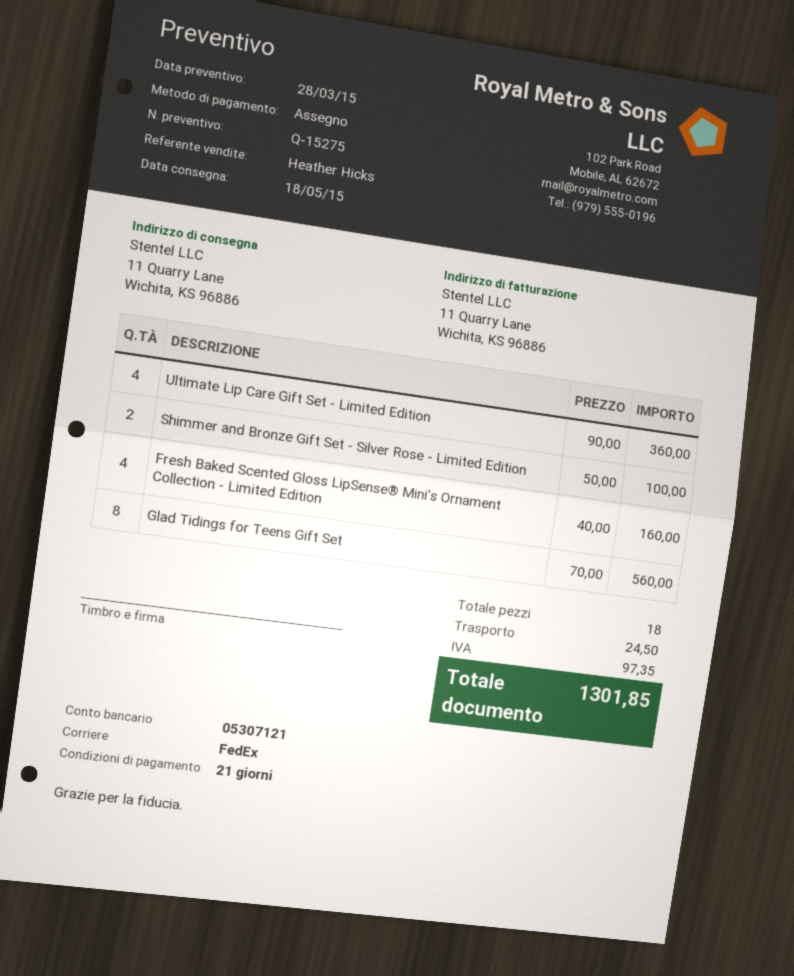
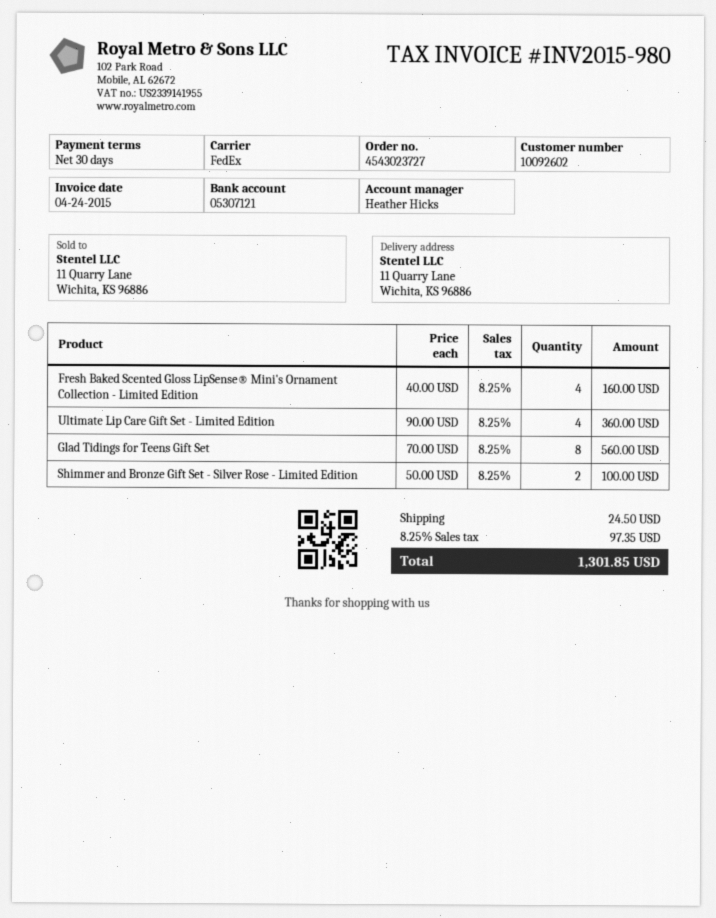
payment terms: 21 days -> 30 days

